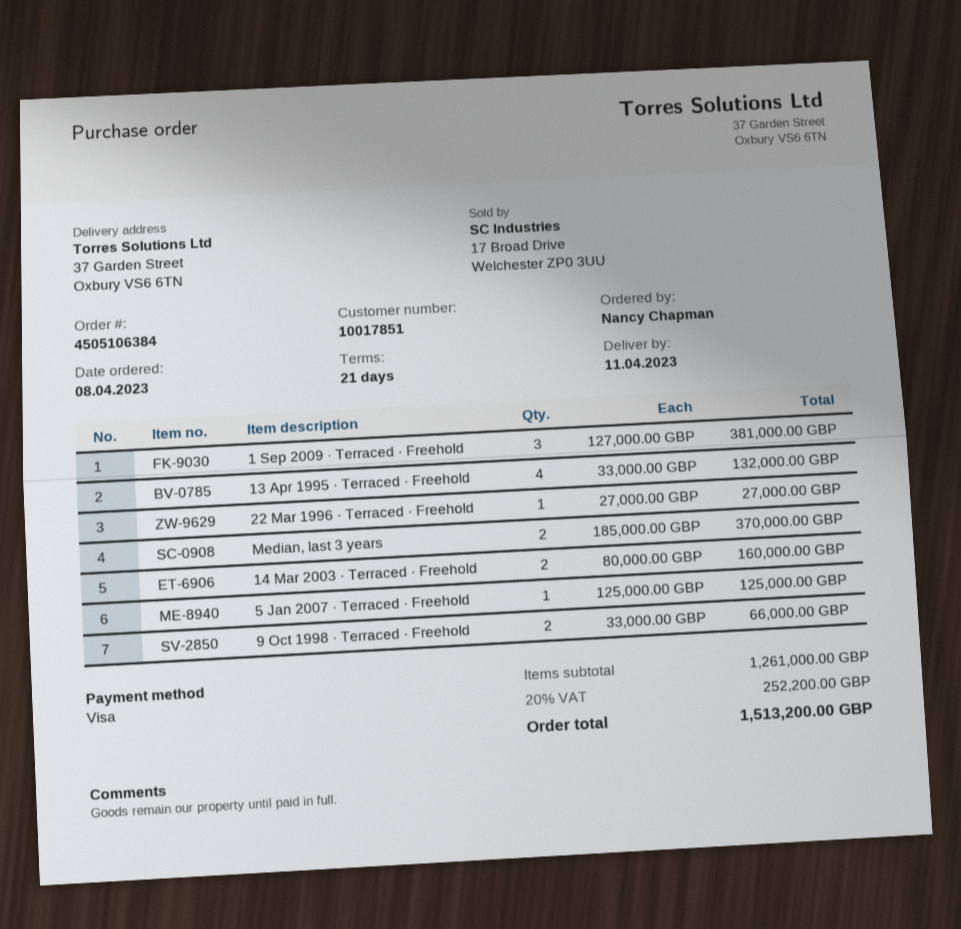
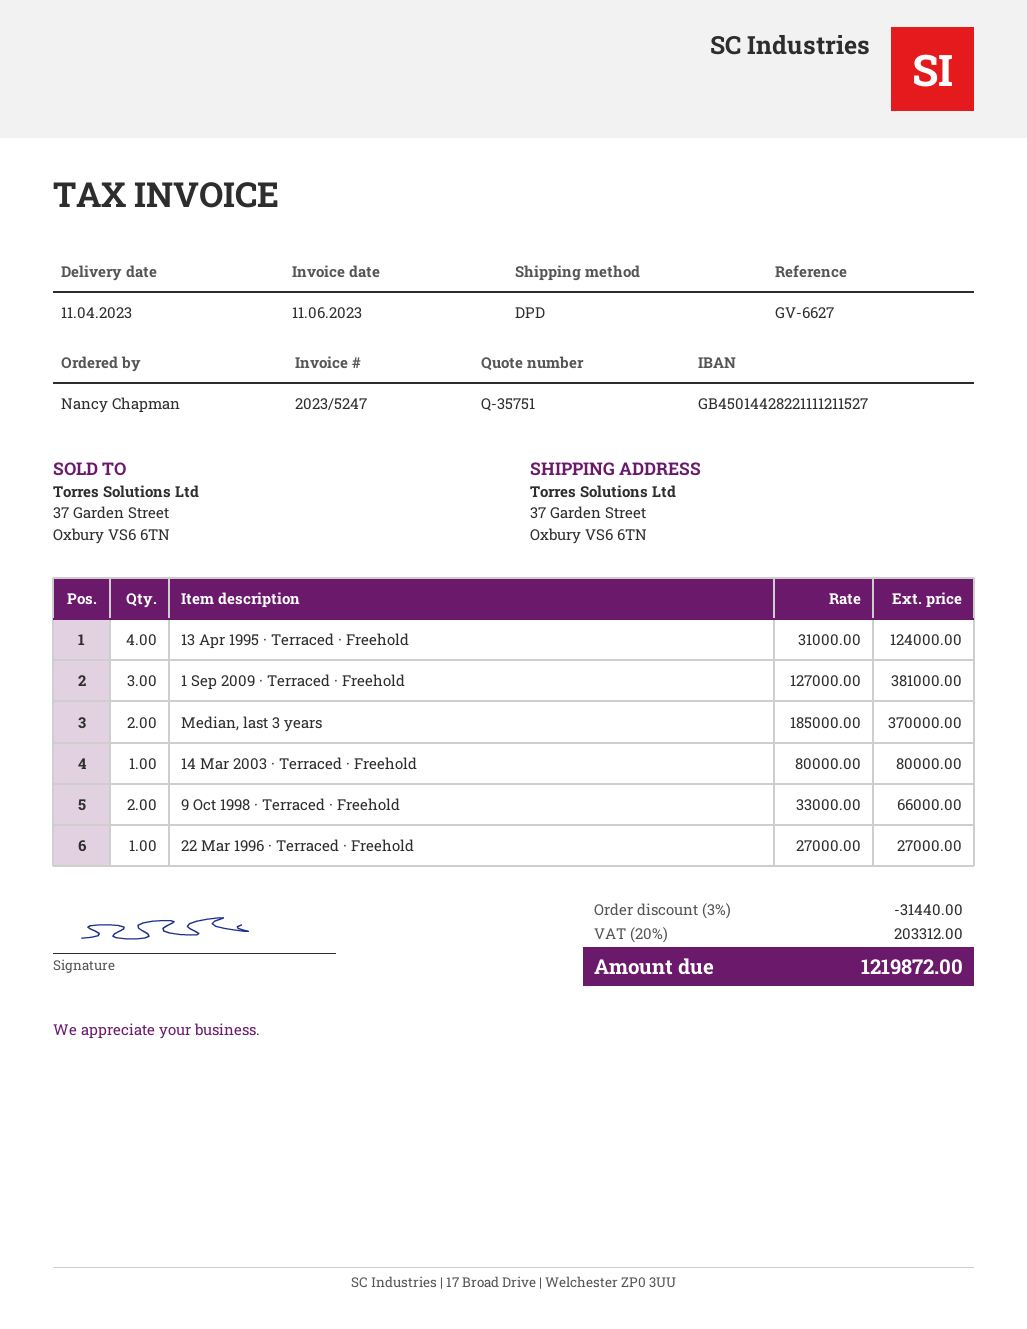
13 Apr 1995 · Terraced · Freehold: 4 x 33000.00 = 132000.00 -> 4 x 31000.00 = 124000.00
14 Mar 2003 · Terraced · Freehold: 2 x 80000.00 = 160000.00 -> 1 x 80000.00 = 80000.00
5 Jan 2007 · Terraced · Freehold: 1 x 125000.00 = 125000.00 -> none
discount: none -> 3% = 31440.00
tax: 20% = 252200.00 -> 20% = 203312.00
total: 1513200.00 -> 1219872.00

